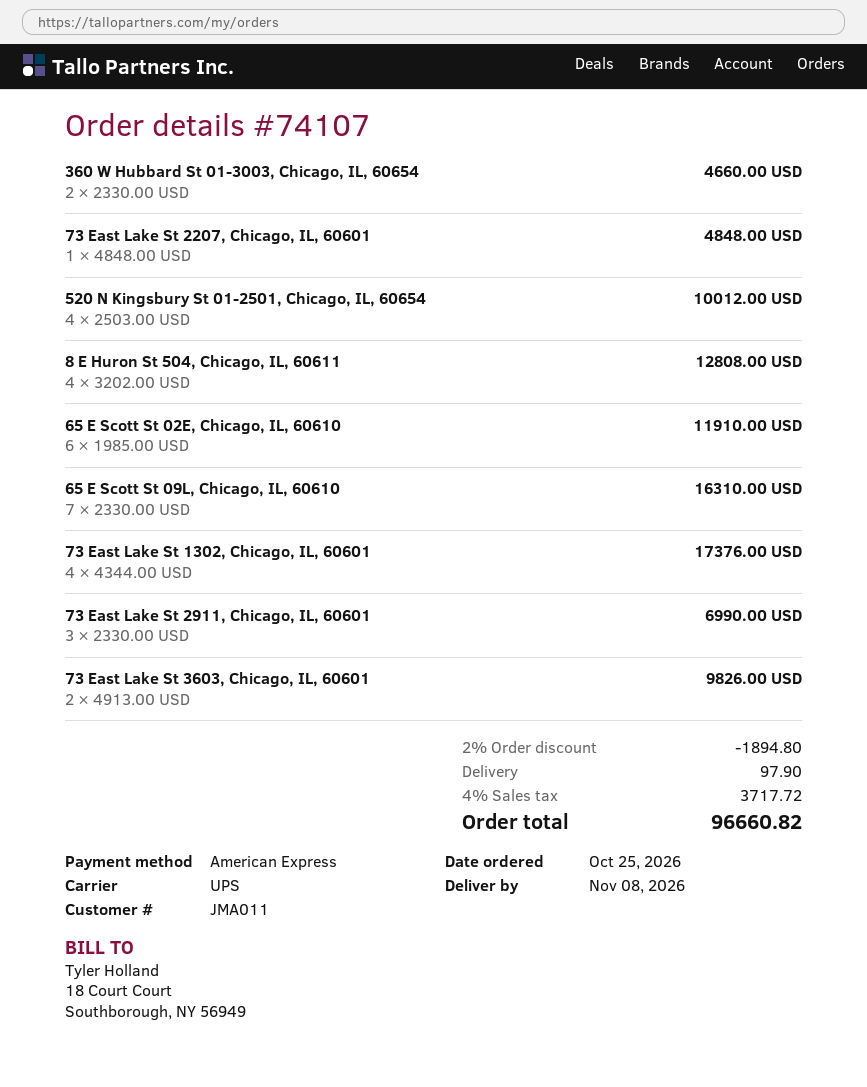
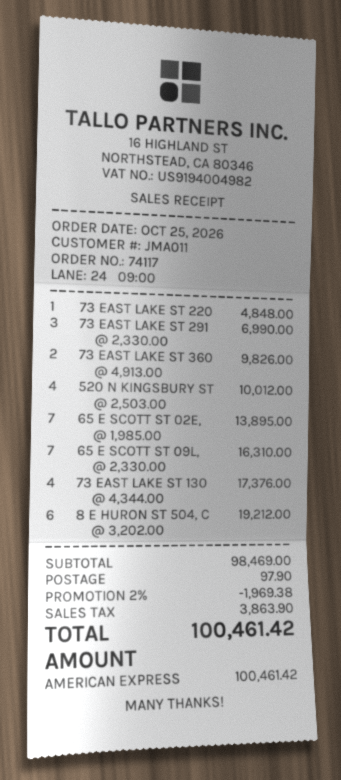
order number: 74107 -> 74117
360 W Hubbard St 01-3003, Chicago, IL, 60654: 2 x 2330.00 = 4660.00 -> none
8 E Huron St 504, Chicago, IL, 60611: 4 x 3202.00 = 12808.00 -> 6 x 3202.00 = 19212.00
65 E Scott St 02E, Chicago, IL, 60610: 6 x 1985.00 = 11910.00 -> 7 x 1985.00 = 13895.00
discount: 2% = 1894.80 -> 2% = 1969.38
tax: 3717.72 -> 3863.90
total: 96660.82 -> 100461.42

